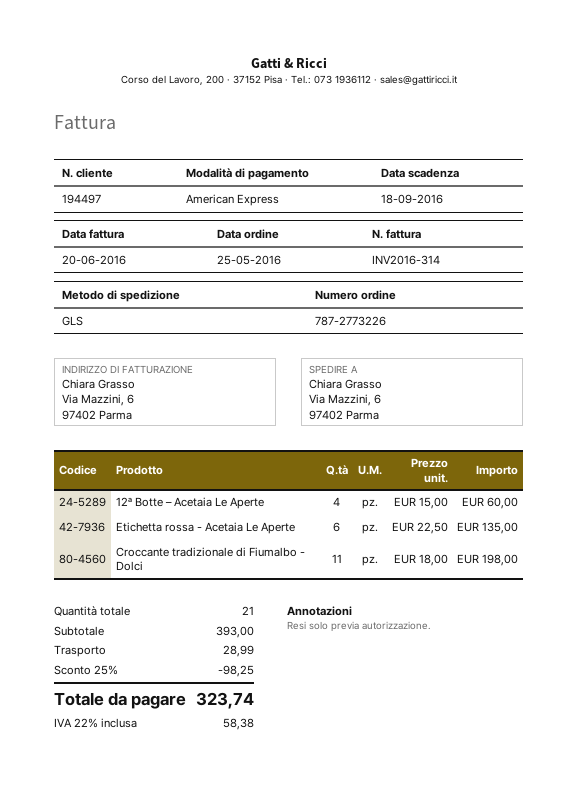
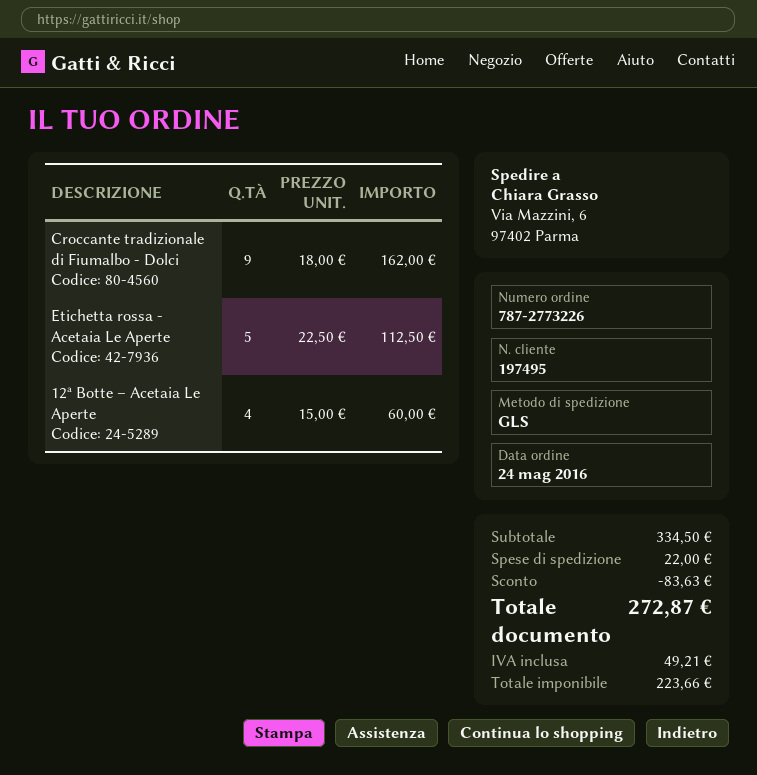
order date: 2016-05-25 -> 2016-05-24
customer number: 194497 -> 197495
Etichetta rossa - Acetaia Le Aperte: 6 x 22.50 = 135.00 -> 5 x 22.50 = 112.50
Croccante tradizionale di Fiumalbo - Dolci: 11 x 18.00 = 198.00 -> 9 x 18.00 = 162.00
subtotal: 393.00 -> 334.50
discount: 98.25 -> 83.63
shipping: 28.99 -> 22.00
tax: 58.38 -> 49.21
total: 323.74 -> 272.87

